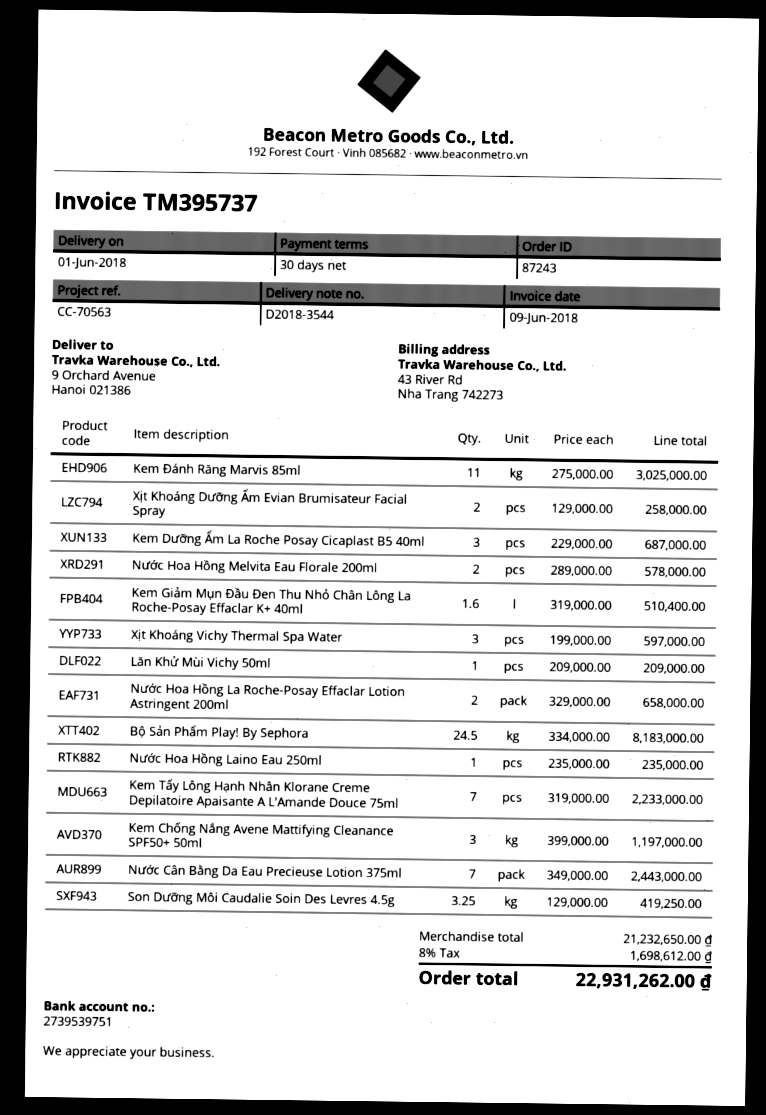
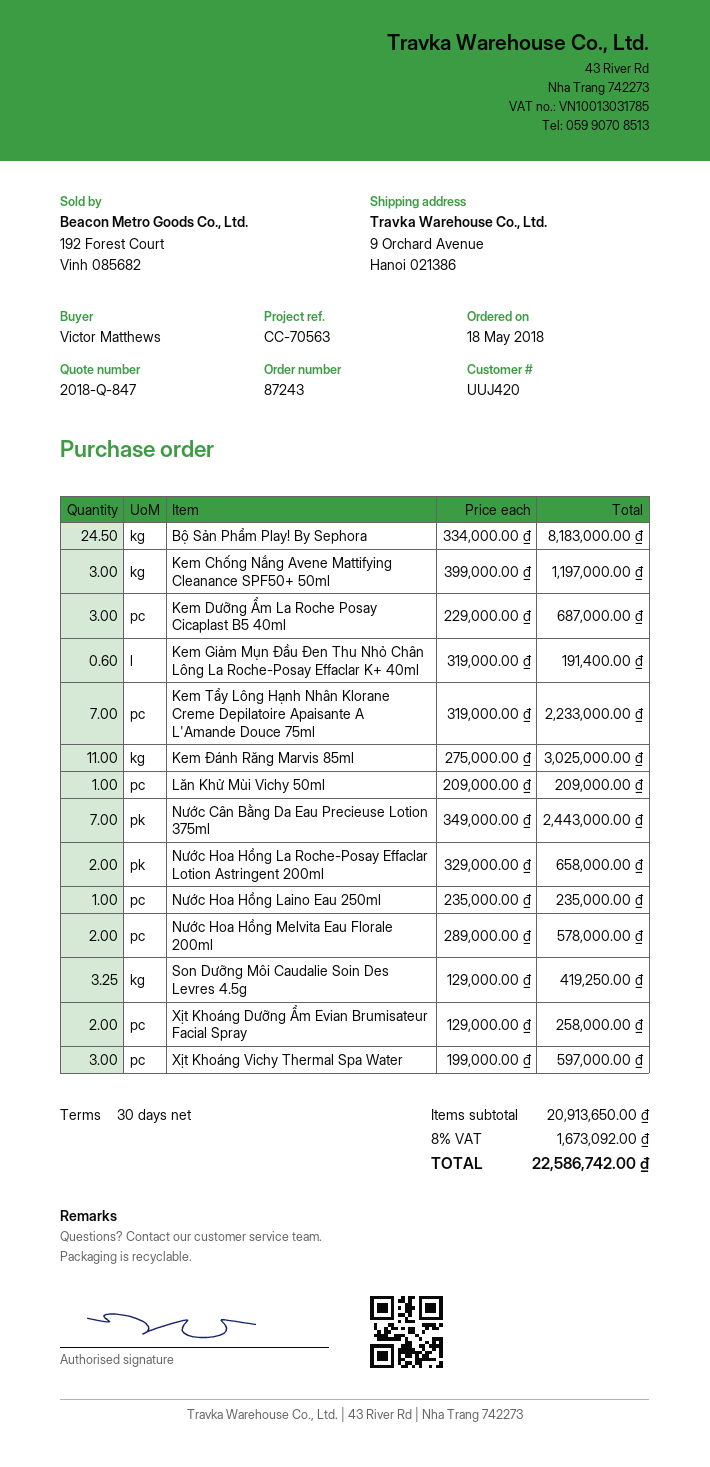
Kem Giảm Mụn Đầu Đen Thu Nhỏ Chân Lông La Roche-Posay Effaclar K+ 40ml: 1.6 x 319000.00 = 510400.00 -> 0.6 x 319000.00 = 191400.00
subtotal: 21232650.00 -> 20913650.00
tax: 8% = 1698612.00 -> 8% = 1673092.00
total: 22931262.00 -> 22586742.00

